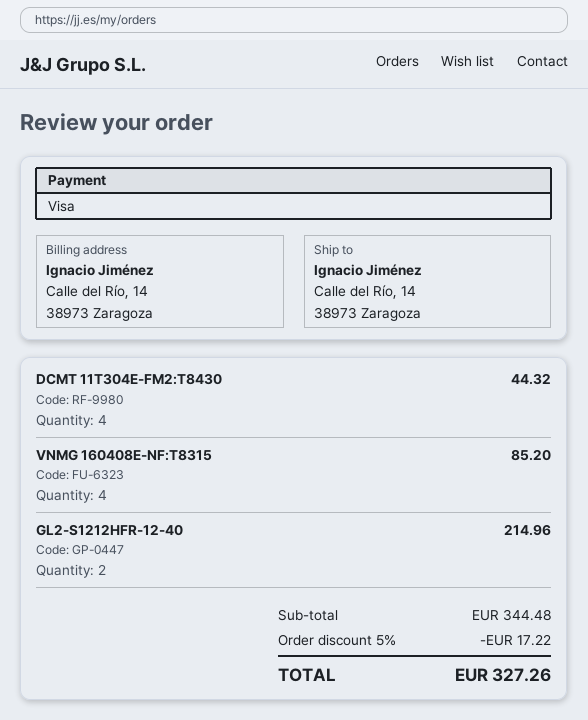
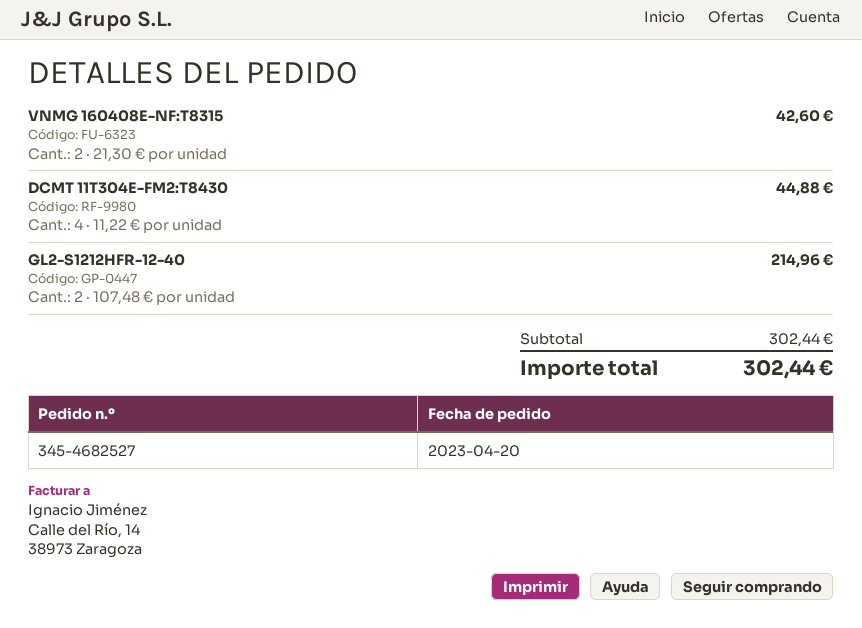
DCMT 11T304E-FM2:T8430: 4 for 44.32 -> 4 for 44.88
VNMG 160408E-NF:T8315: 4 for 85.20 -> 2 for 42.60
subtotal: 344.48 -> 302.44
discount: 5% = 17.22 -> none
total: 327.26 -> 302.44

